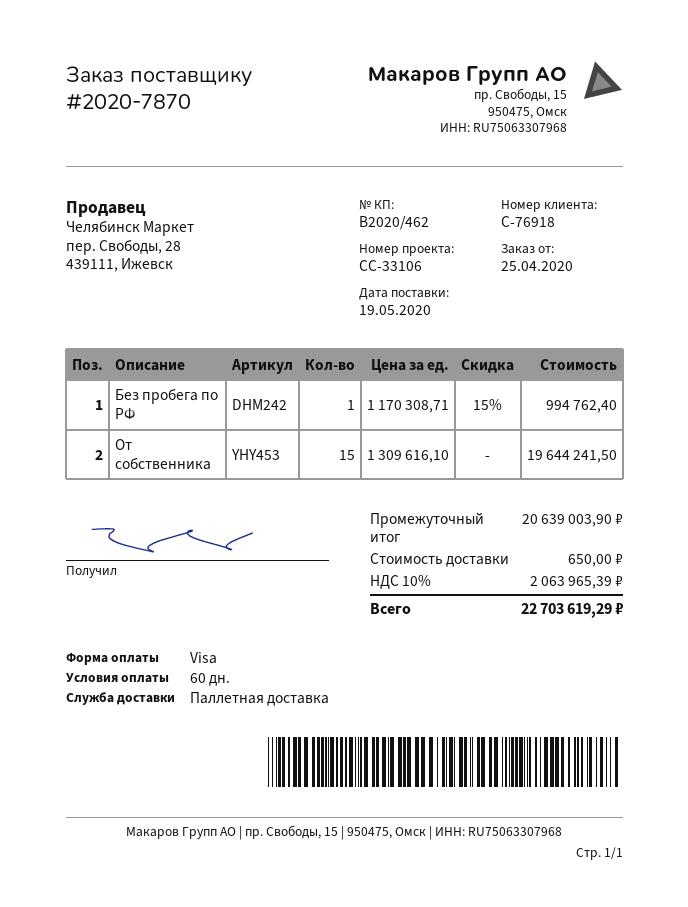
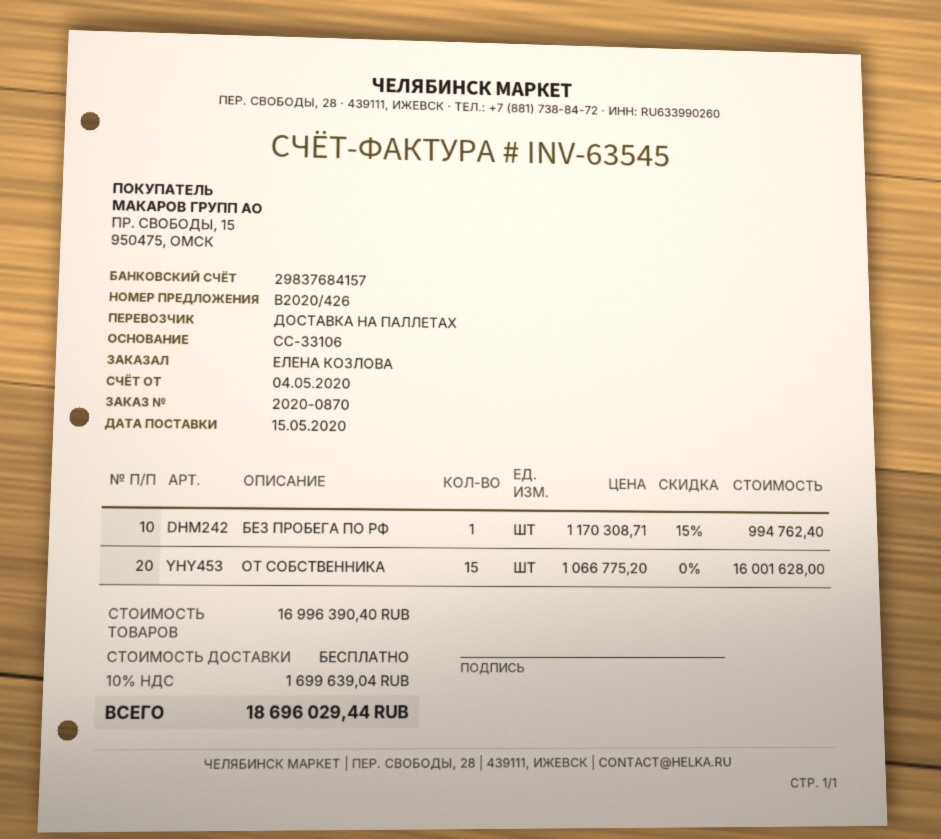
quote number: B2020/462 -> B2020/426
order number: 2020-7870 -> 2020-0870
delivery date: 2020-05-19 -> 2020-05-15
От собственника: 15 x 1309616.10 = 19644241.50 -> 15 x 1066775.20 = 16001628.00
subtotal: 20639003.90 -> 16996390.40
shipping: 650.00 -> 0.00
tax: 10% = 2063965.39 -> 10% = 1699639.04
total: 22703619.29 -> 18696029.44

